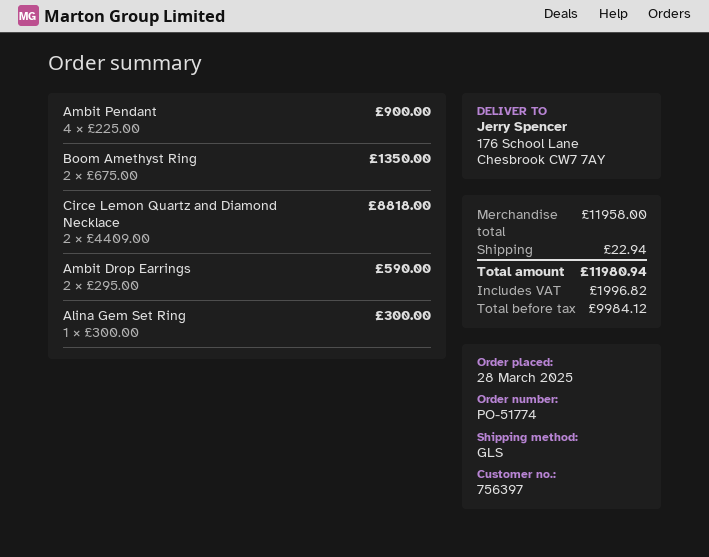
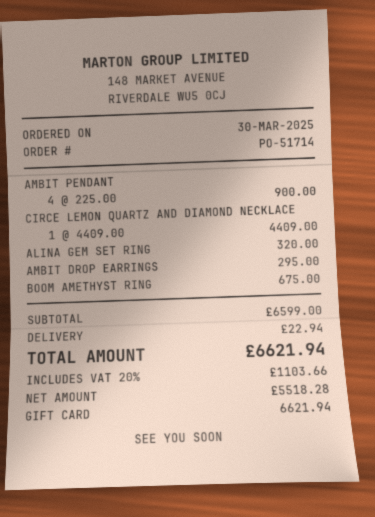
order number: PO-51774 -> PO-51714
order date: 2025-03-28 -> 2025-03-30
Boom Amethyst Ring: 2 x 675.00 = 1350.00 -> 1 x 675.00 = 675.00
Circe Lemon Quartz and Diamond Necklace: 2 x 4409.00 = 8818.00 -> 1 x 4409.00 = 4409.00
Ambit Drop Earrings: 2 x 295.00 = 590.00 -> 1 x 295.00 = 295.00
Alina Gem Set Ring: 1 x 300.00 = 300.00 -> 1 x 320.00 = 320.00
subtotal: 11958.00 -> 6599.00
net: 9984.12 -> 5518.28
tax: 1996.82 -> 1103.66
total: 11980.94 -> 6621.94

